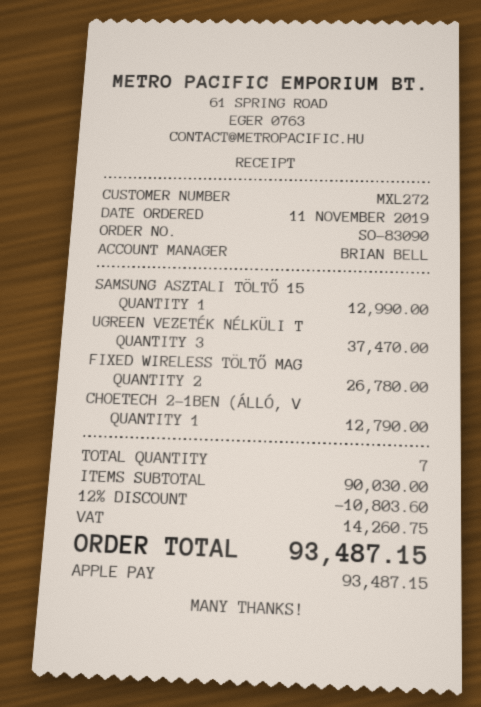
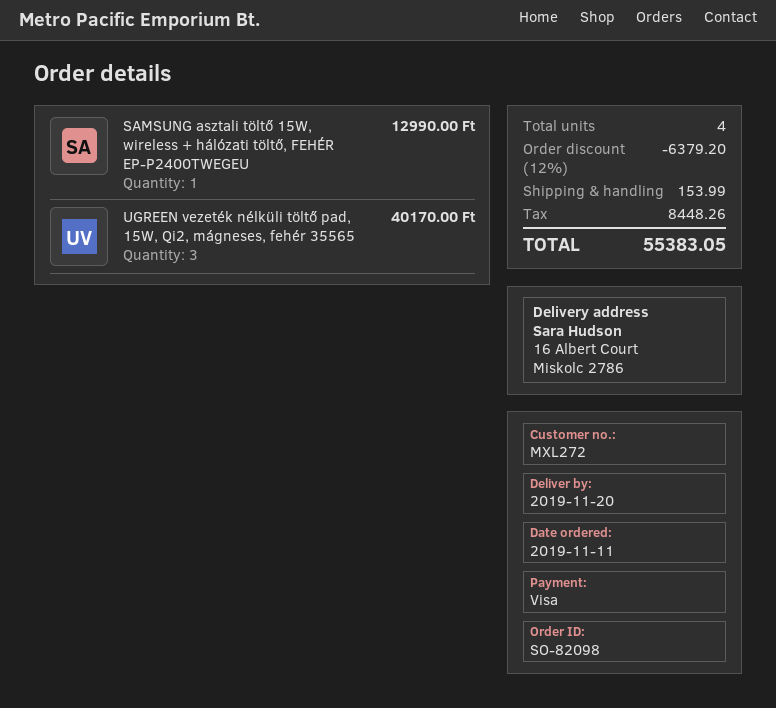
order number: SO-83090 -> SO-82098
payment method: Apple Pay -> Visa
UGREEN VEZETÉK NÉLKÜLI T: 3 for 37470.00 -> 3 for 40170.00
FIXED WIRELESS TÖLTŐ MAG: 2 for 26780.00 -> none
CHOETECH 2-1BEN (ÁLLÓ, V: 1 for 12790.00 -> none
total quantity: 7 -> 4
discount: 12% = 10803.60 -> 12% = 6379.20
shipping: none -> 153.99
tax: 14260.75 -> 8448.26
total: 93487.15 -> 55383.05

